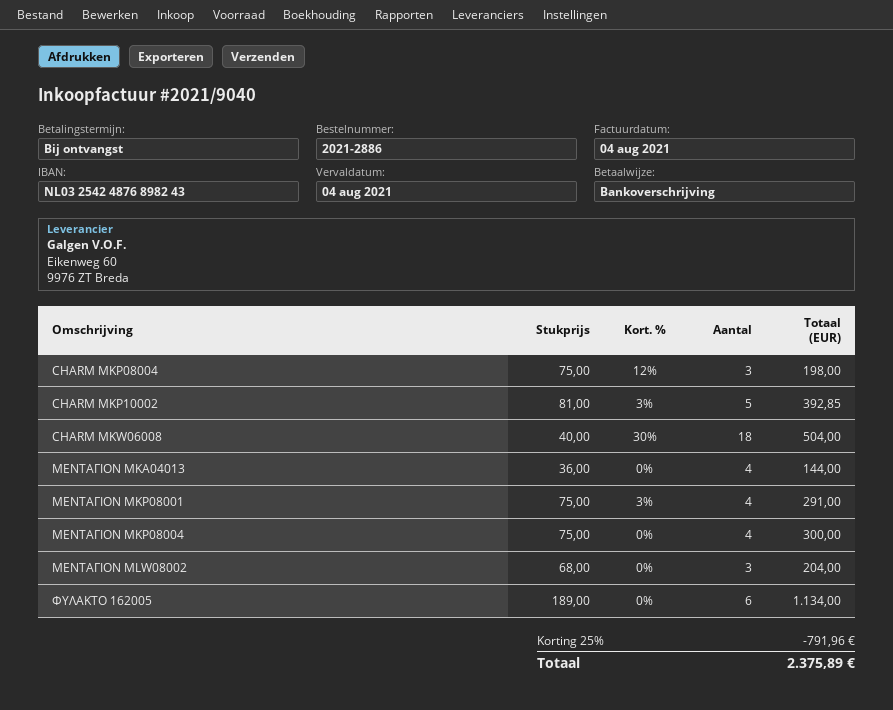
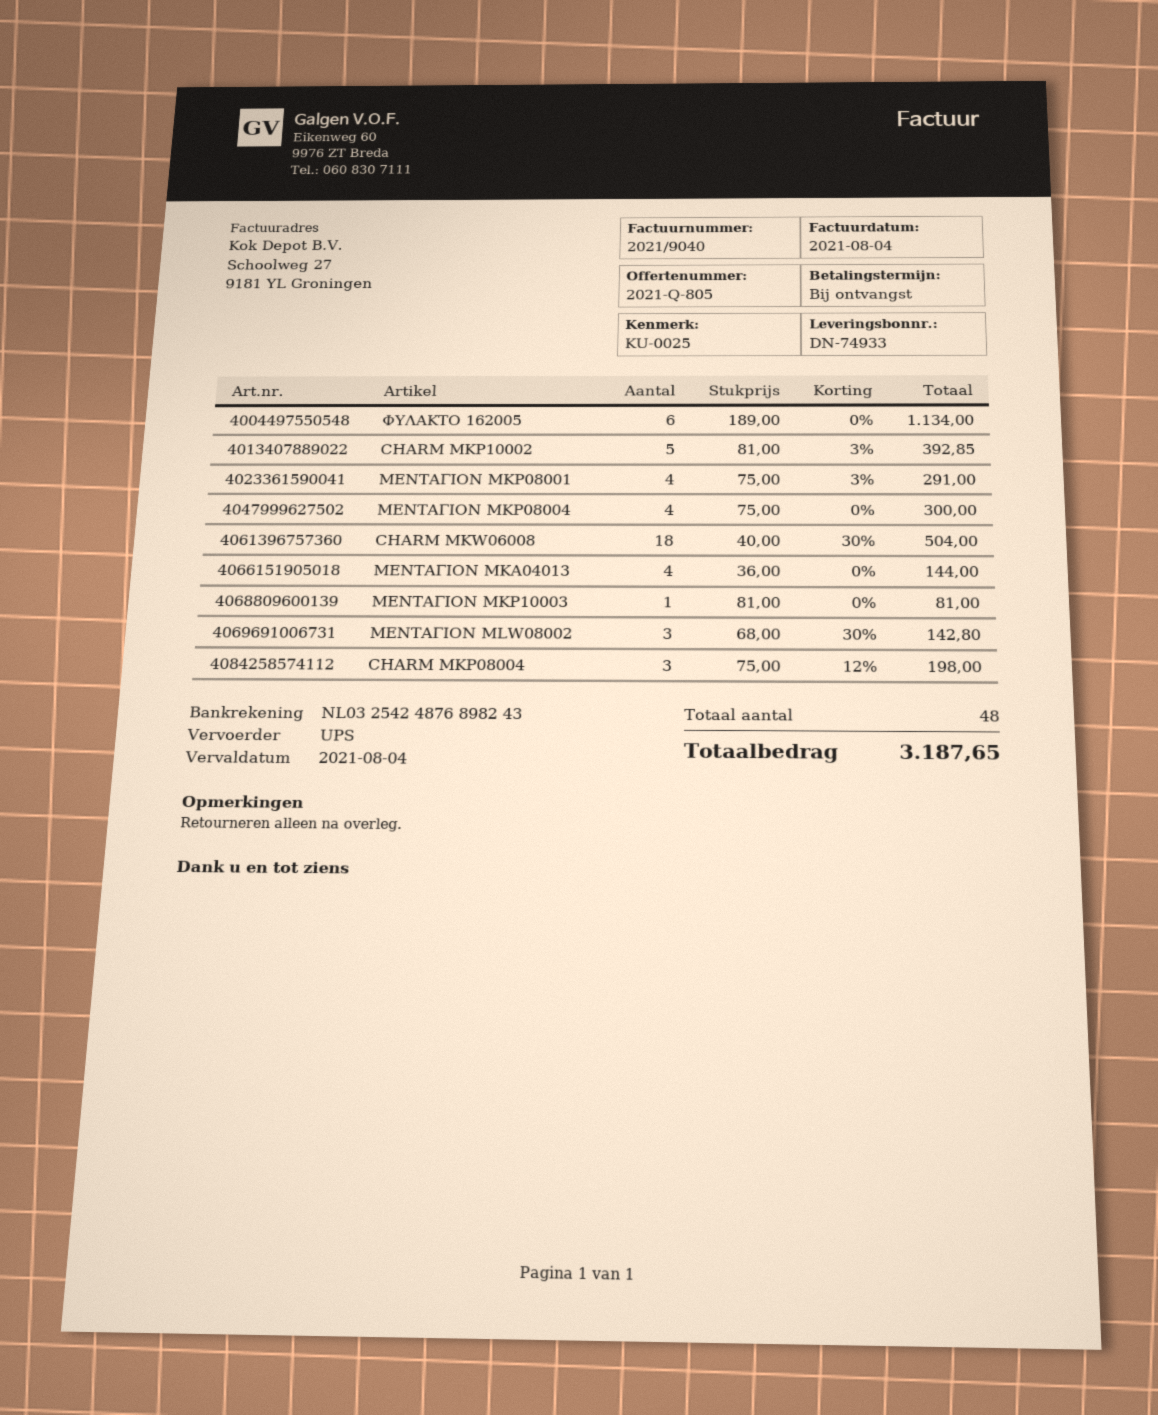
ΜΕΝΤΑΓΙΟΝ MLW08002: 3 x 68.00 = 204.00 -> 3 x 68.00 - 30% = 142.80
ΜΕΝΤΑΓΙΟΝ MKP10003: none -> 1 x 81.00 = 81.00
discount: 25% = 791.96 -> none
total: 2375.89 -> 3187.65

